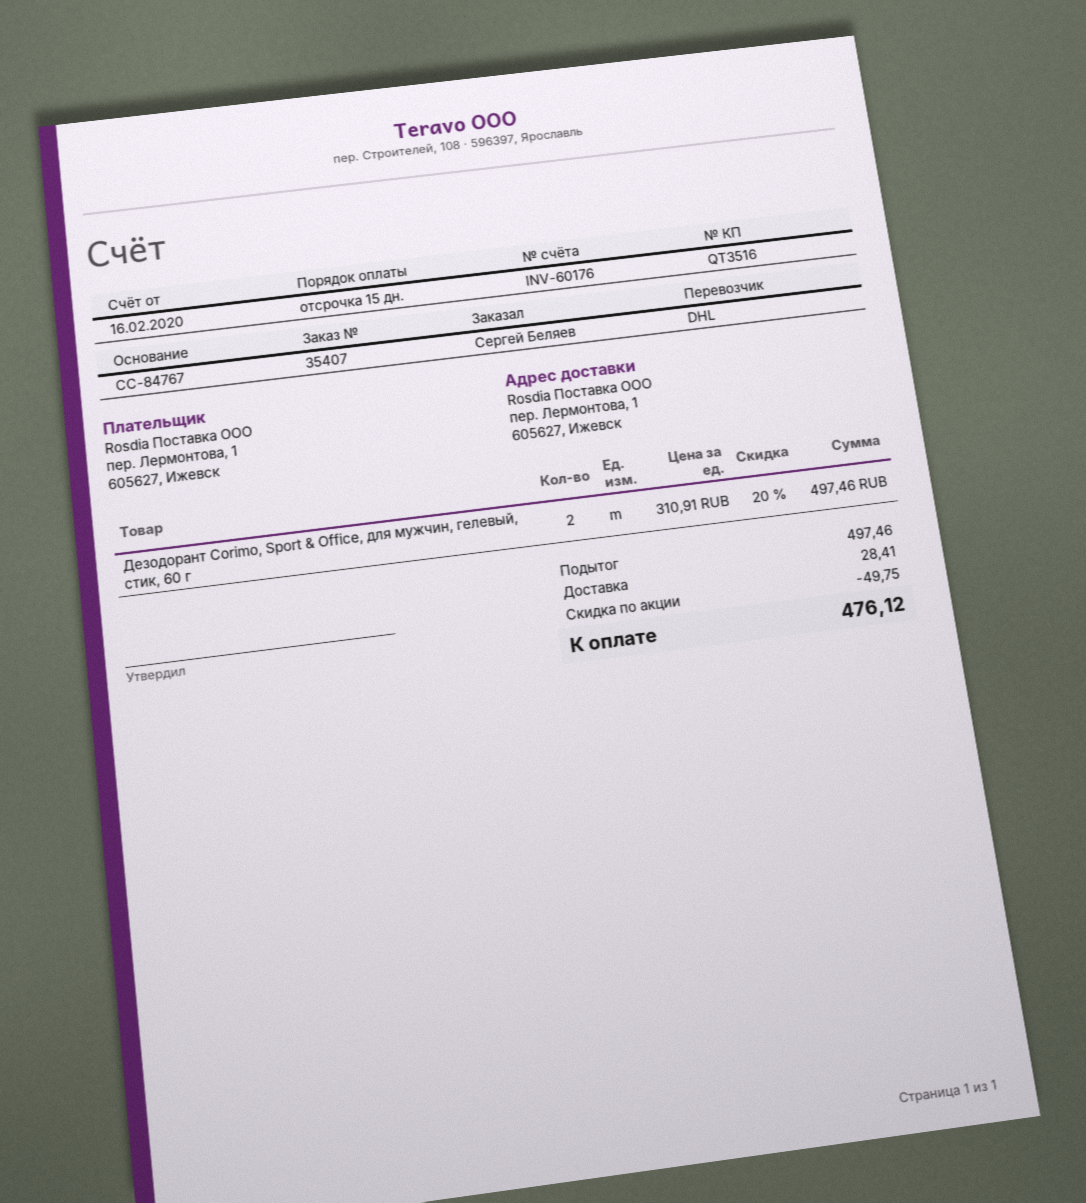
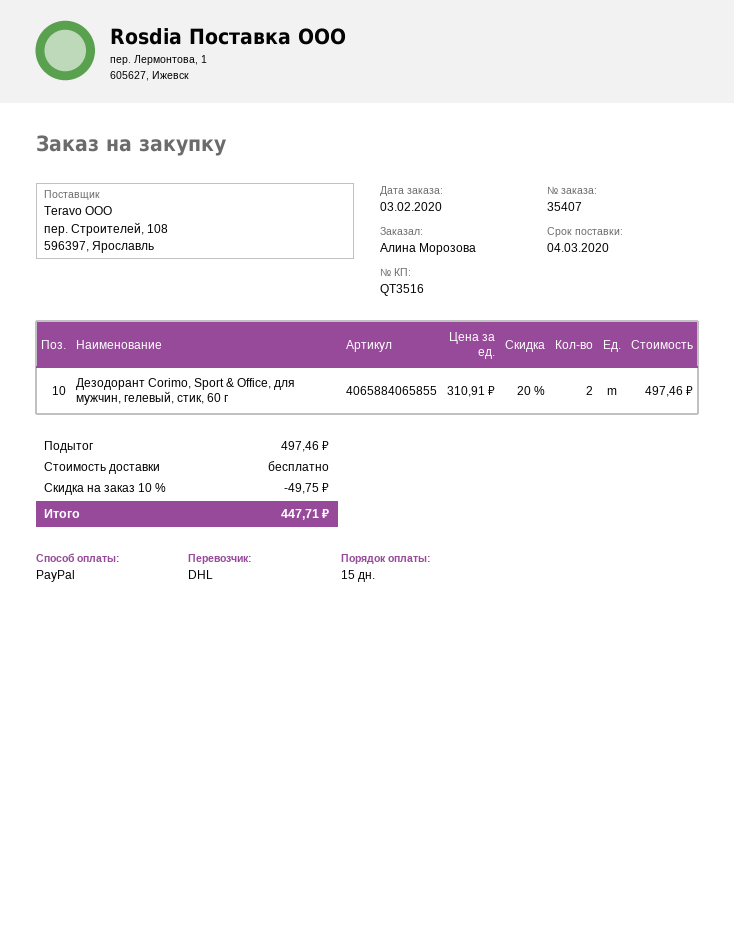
ordered by: Сергей Беляев -> Алина Морозова
shipping: 28.41 -> 0.00
total: 476.12 -> 447.71

